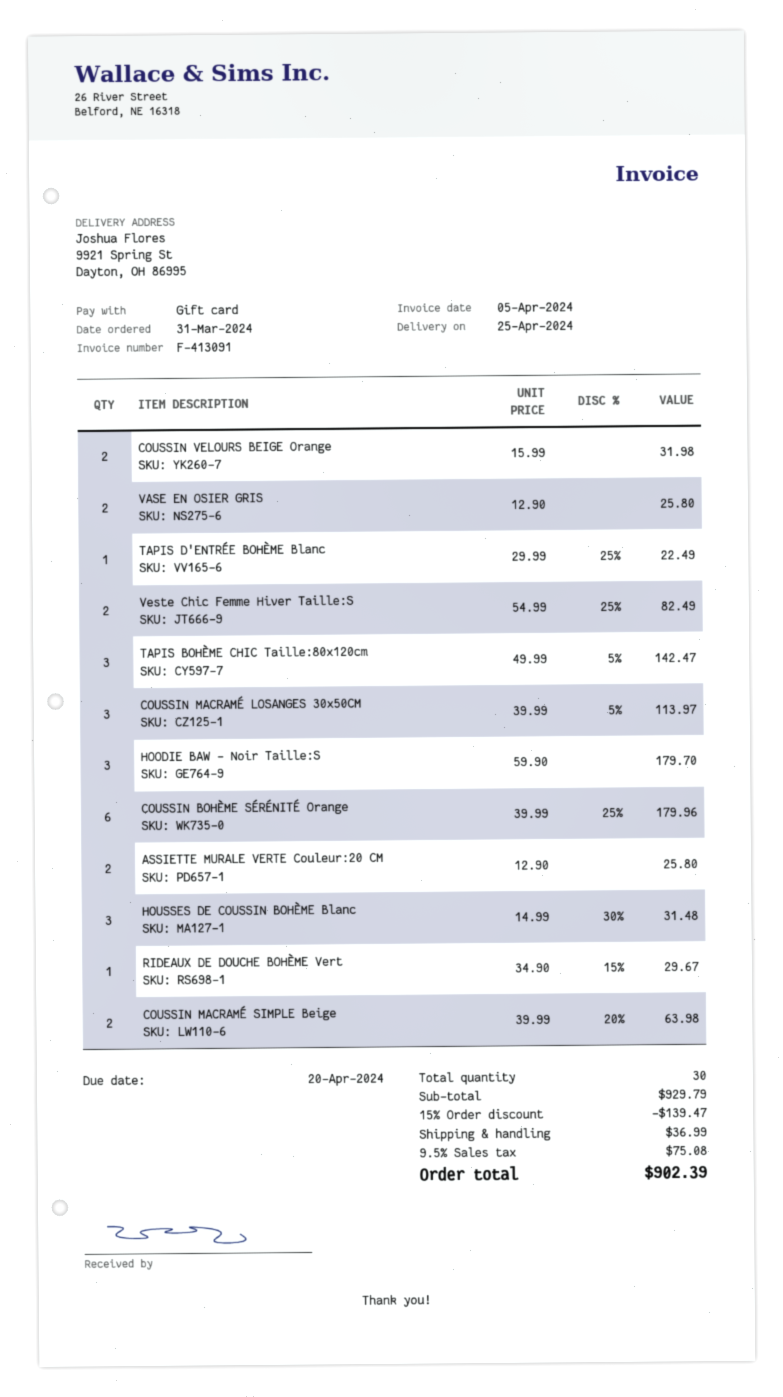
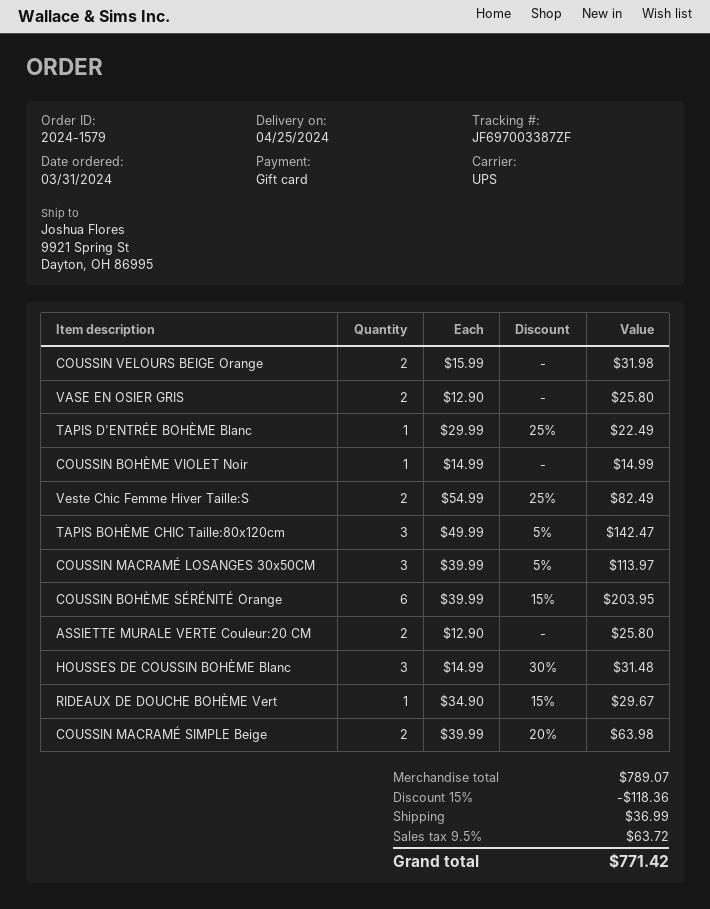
HOODIE BAW - Noir Taille:S: 3 x 59.90 = 179.70 -> none
COUSSIN BOHÈME SÉRÉNITÉ Orange: 6 x 39.99 - 25% = 179.96 -> 6 x 39.99 - 15% = 203.95
COUSSIN BOHÈME VIOLET Noir: none -> 1 x 14.99 = 14.99
subtotal: 929.79 -> 789.07
discount: 15% = 139.47 -> 15% = 118.36
tax: 9.5% = 75.08 -> 9.5% = 63.72
total: 902.39 -> 771.42

